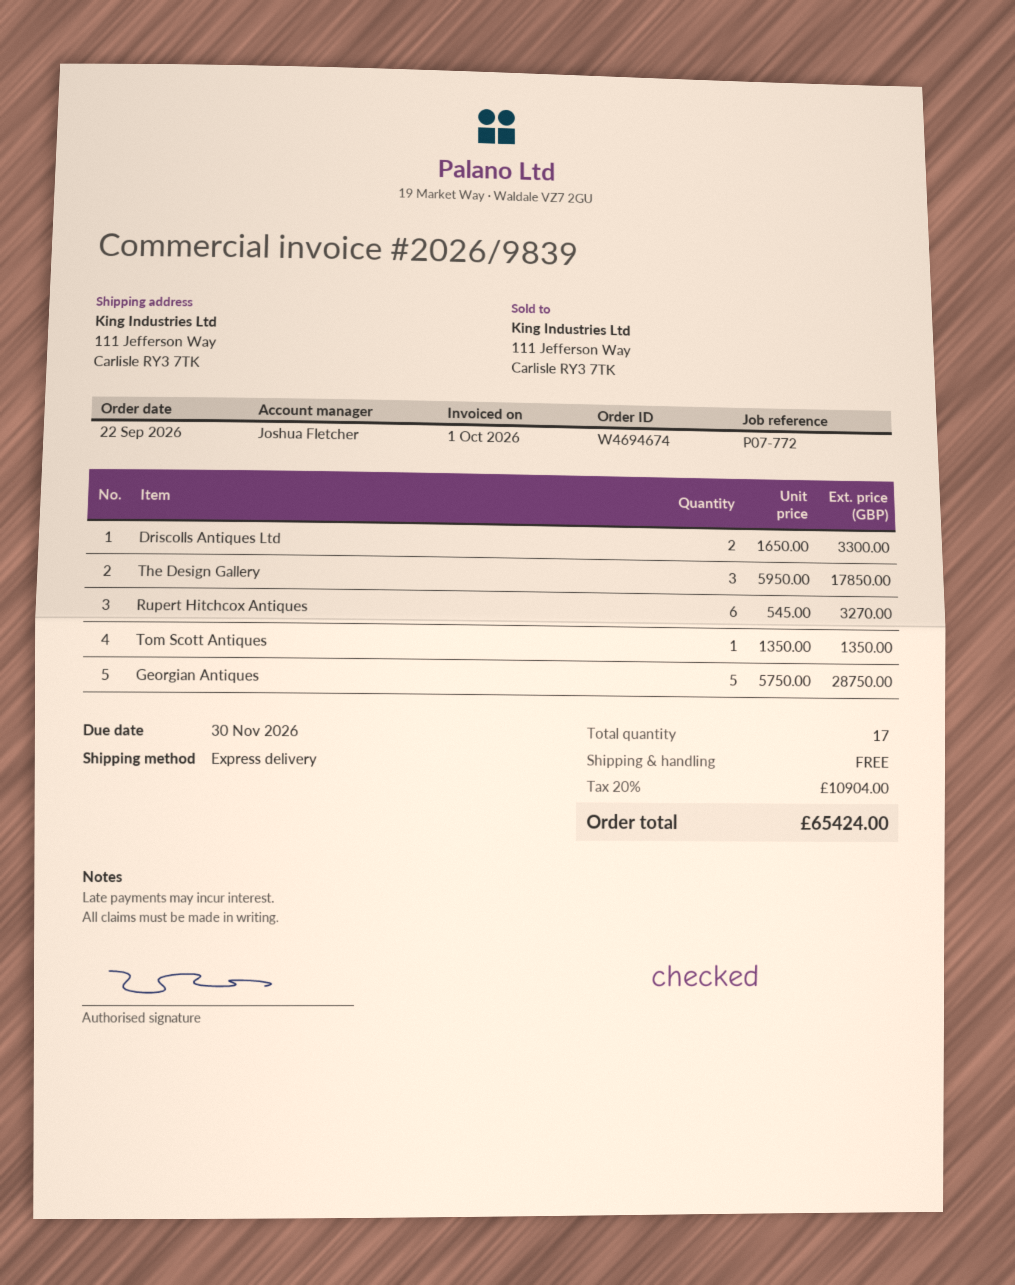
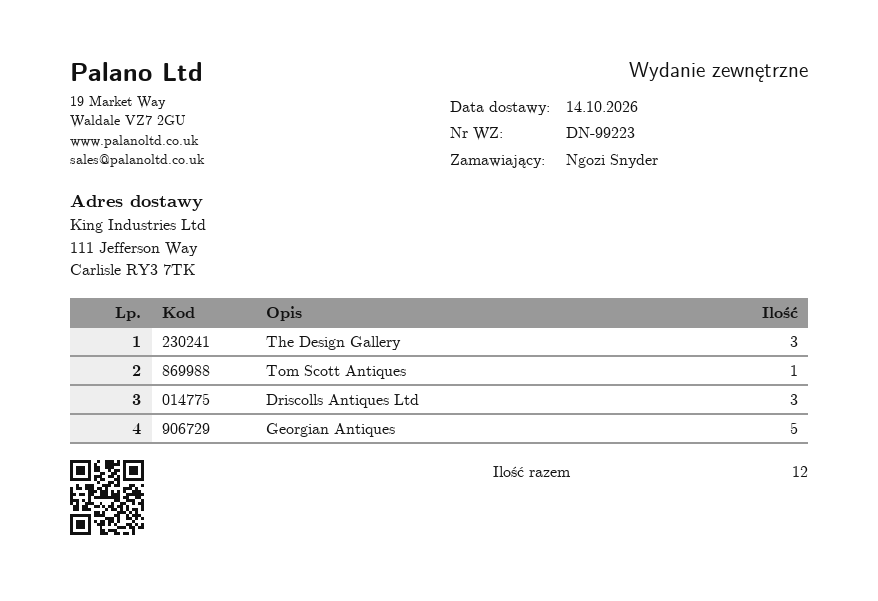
Driscolls Antiques Ltd: 2 -> 3
Rupert Hitchcox Antiques: 6 -> none
total quantity: 17 -> 12

